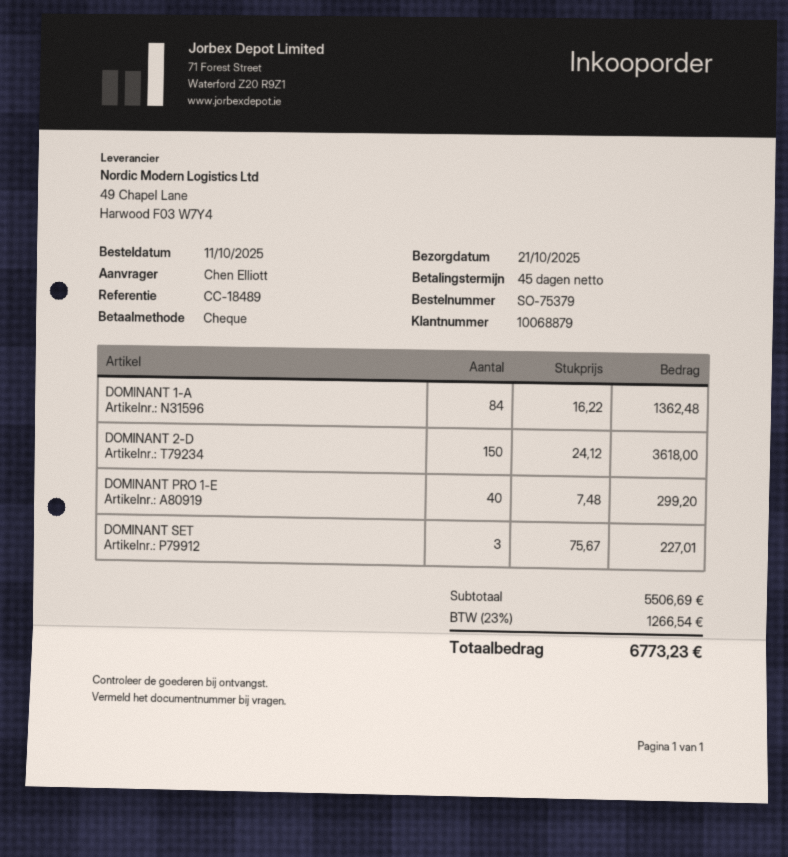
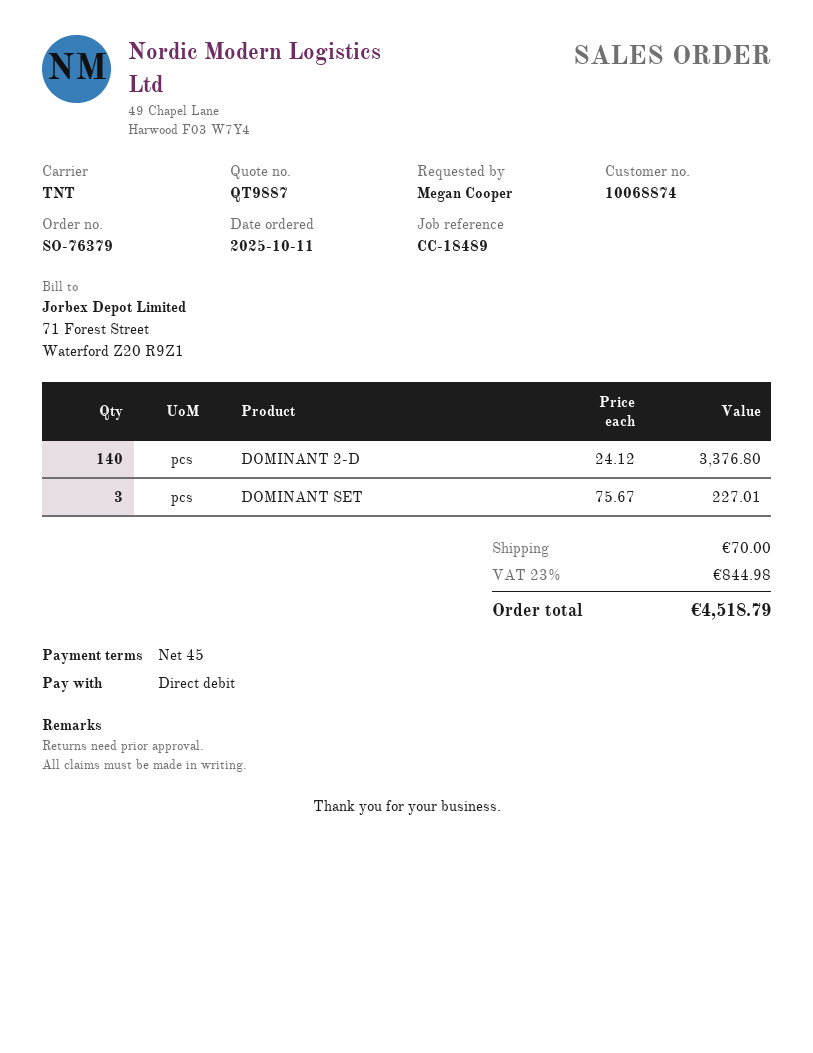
order number: SO-75379 -> SO-76379
customer number: 10068879 -> 10068874
ordered by: Chen Elliott -> Megan Cooper
payment method: cheque -> direct debit
DOMINANT 1-A: 84 x 16.22 = 1362.48 -> none
DOMINANT 2-D: 150 x 24.12 = 3618.00 -> 140 x 24.12 = 3376.80
DOMINANT PRO 1-E: 40 x 7.48 = 299.20 -> none
shipping: none -> 70.00
tax: 23% = 1266.54 -> 23% = 844.98
total: 6773.23 -> 4518.79

